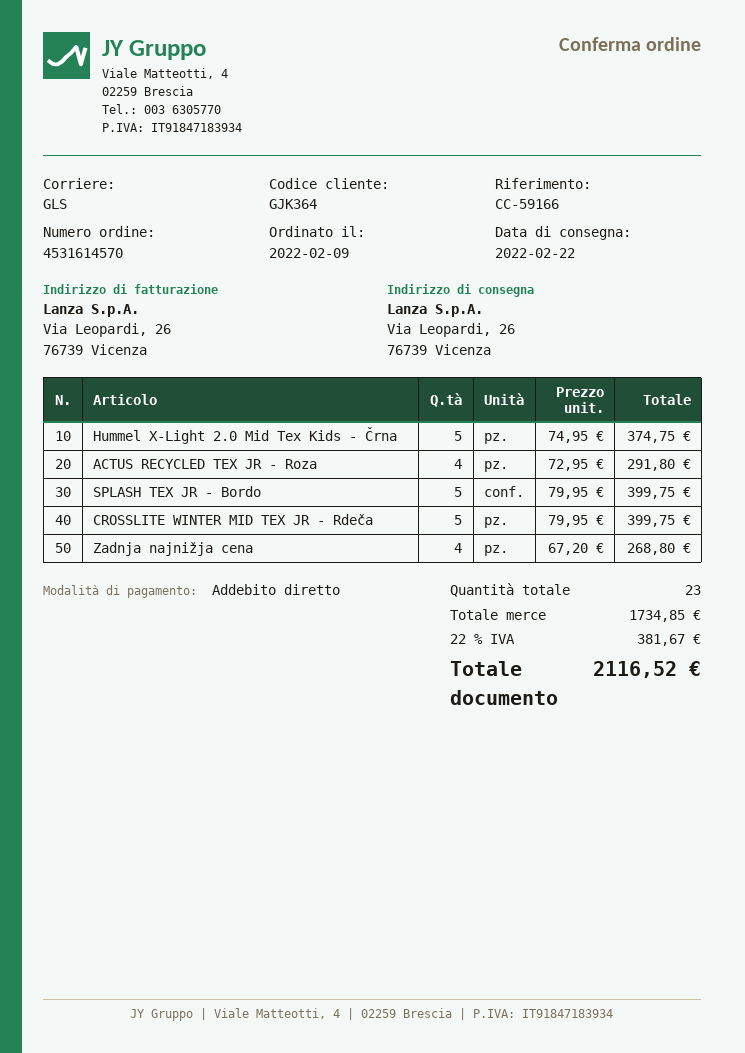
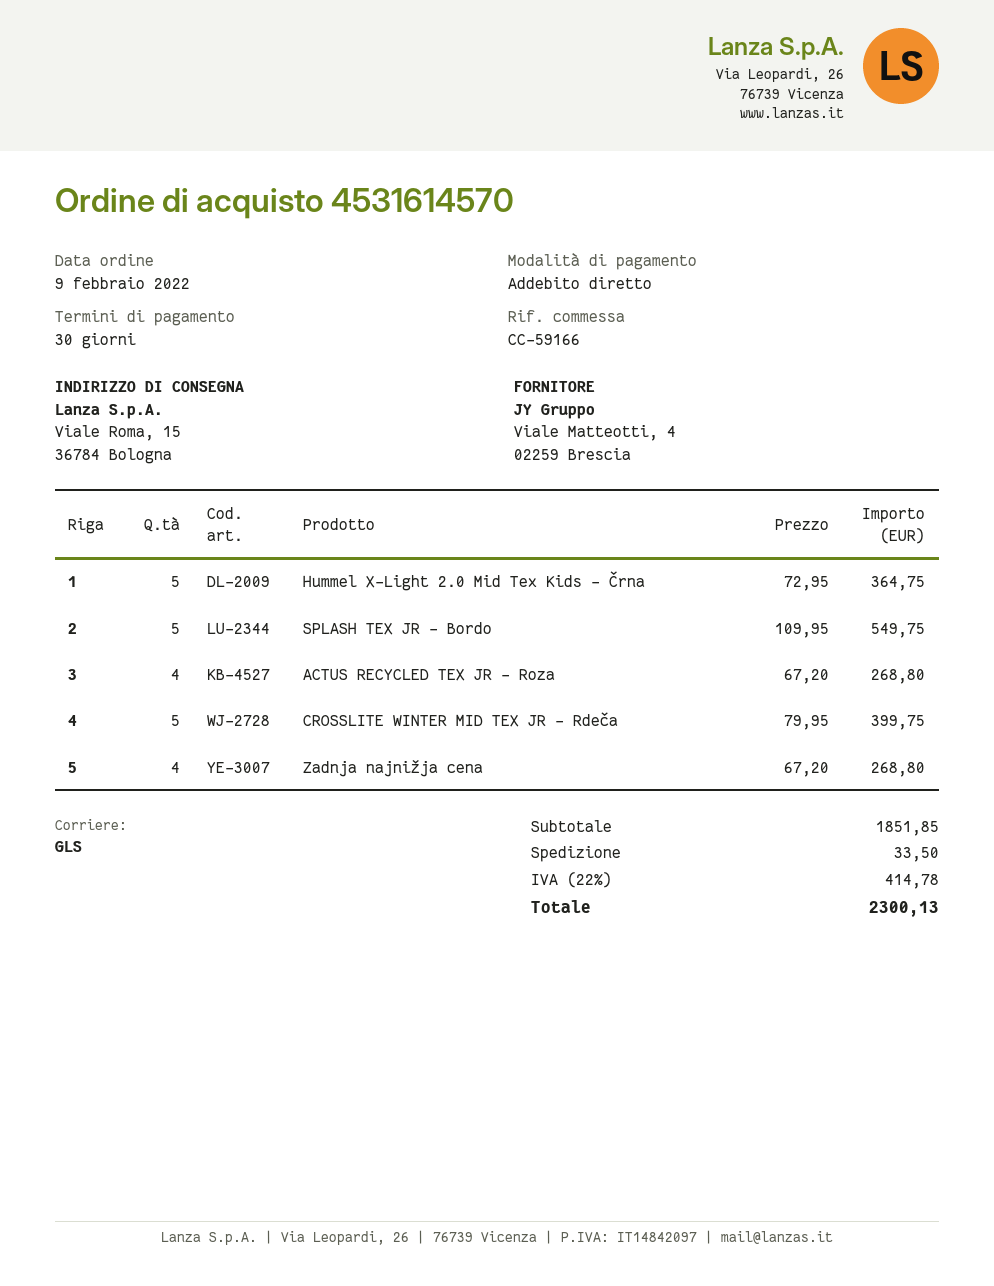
ship to: Via Leopardi, 26, 76739 Vicenza -> Viale Roma, 15, 36784 Bologna
Hummel X-Light 2.0 Mid Tex Kids - Črna: 5 x 74.95 = 374.75 -> 5 x 72.95 = 364.75
ACTUS RECYCLED TEX JR - Roza: 4 x 72.95 = 291.80 -> 4 x 67.20 = 268.80
SPLASH TEX JR - Bordo: 5 x 79.95 = 399.75 -> 5 x 109.95 = 549.75
subtotal: 1734.85 -> 1851.85
shipping: none -> 33.50
tax: 22% = 381.67 -> 22% = 414.78
total: 2116.52 -> 2300.13

